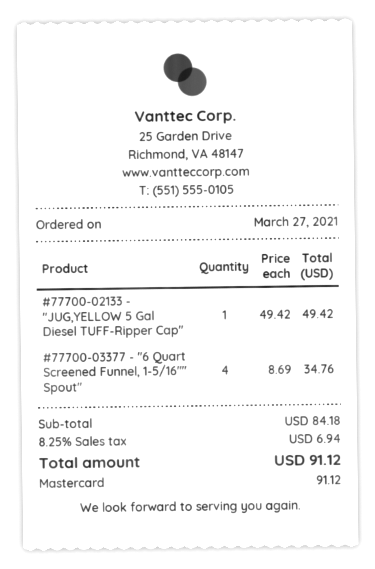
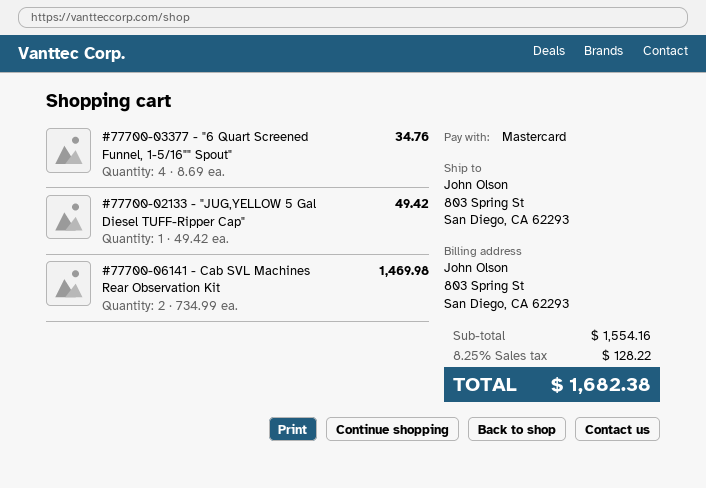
#77700-06141 - Cab SVL Machines Rear Observation Kit: none -> 2 x 734.99 = 1469.98
subtotal: 84.18 -> 1554.16
tax: 8.25% = 6.94 -> 8.25% = 128.22
total: 91.12 -> 1682.38

